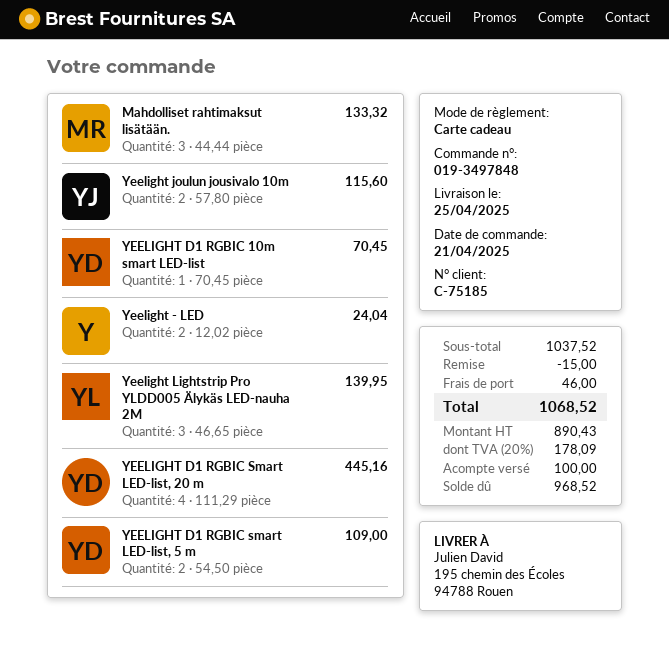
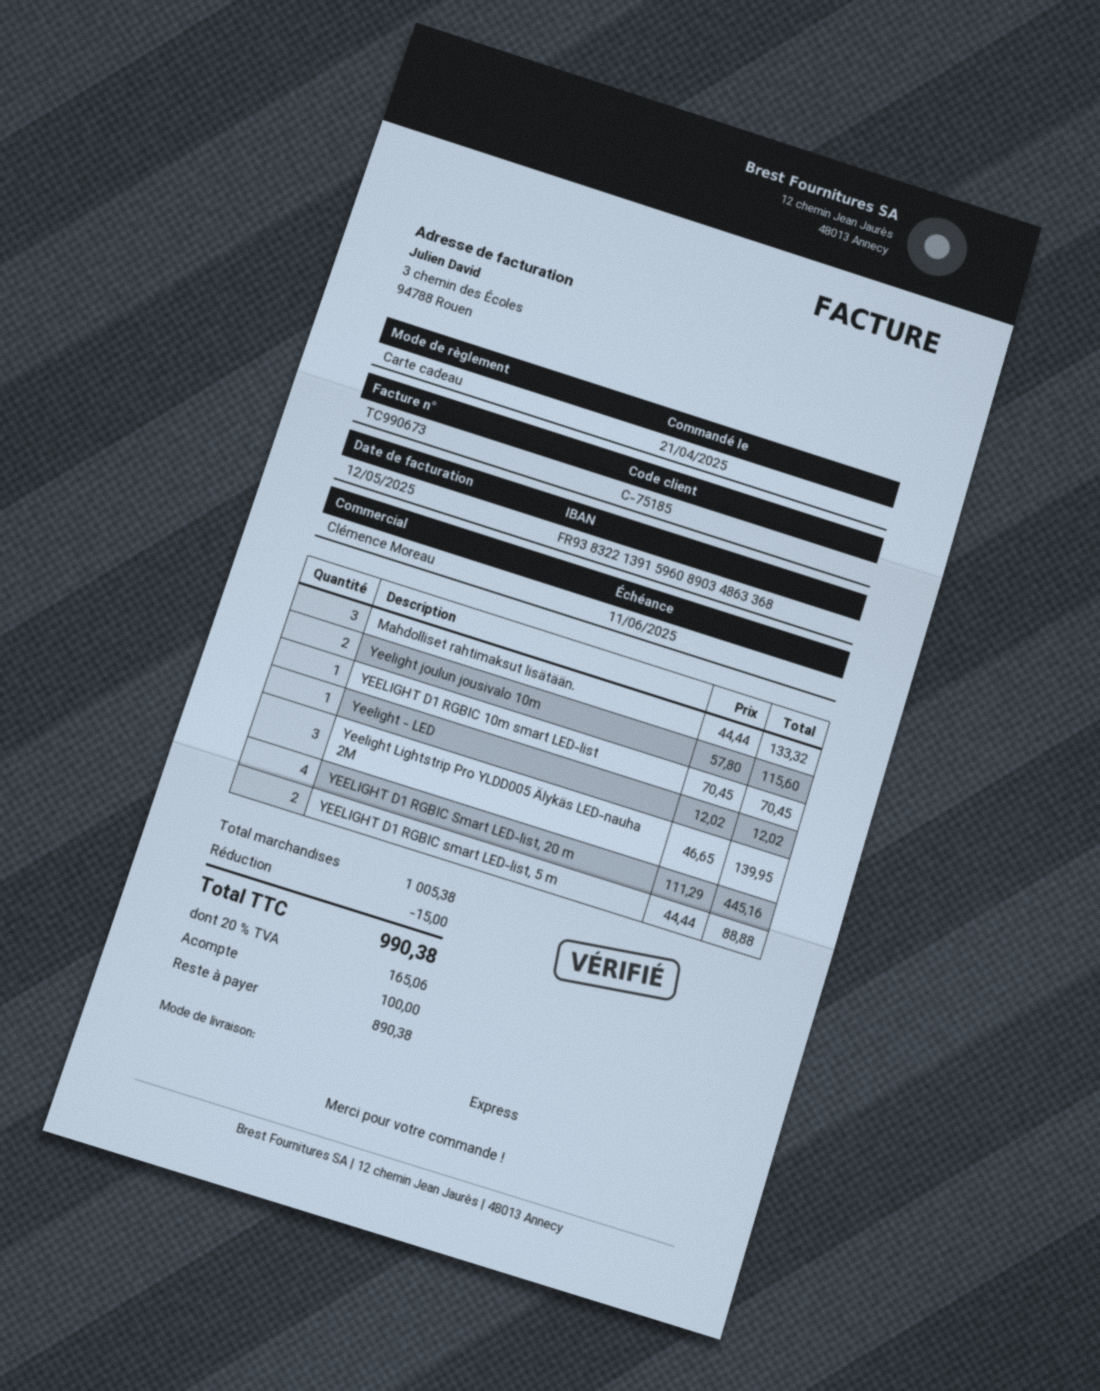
Yeelight - LED: 2 x 12.02 = 24.04 -> 1 x 12.02 = 12.02
YEELIGHT D1 RGBIC smart LED-list, 5 m: 2 x 54.50 = 109.00 -> 2 x 44.44 = 88.88
subtotal: 1037.52 -> 1005.38
shipping: 46.00 -> none
tax: 20% = 178.09 -> 20% = 165.06
total: 1068.52 -> 990.38
balance: 968.52 -> 890.38

